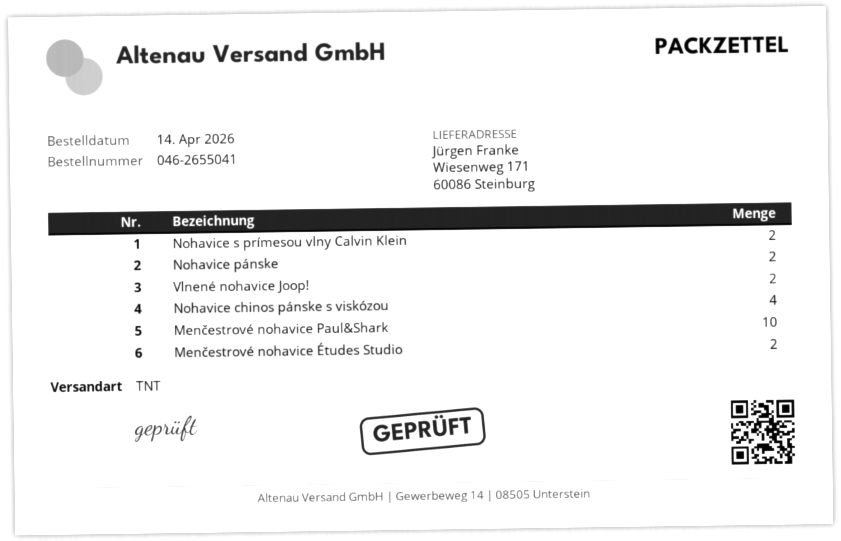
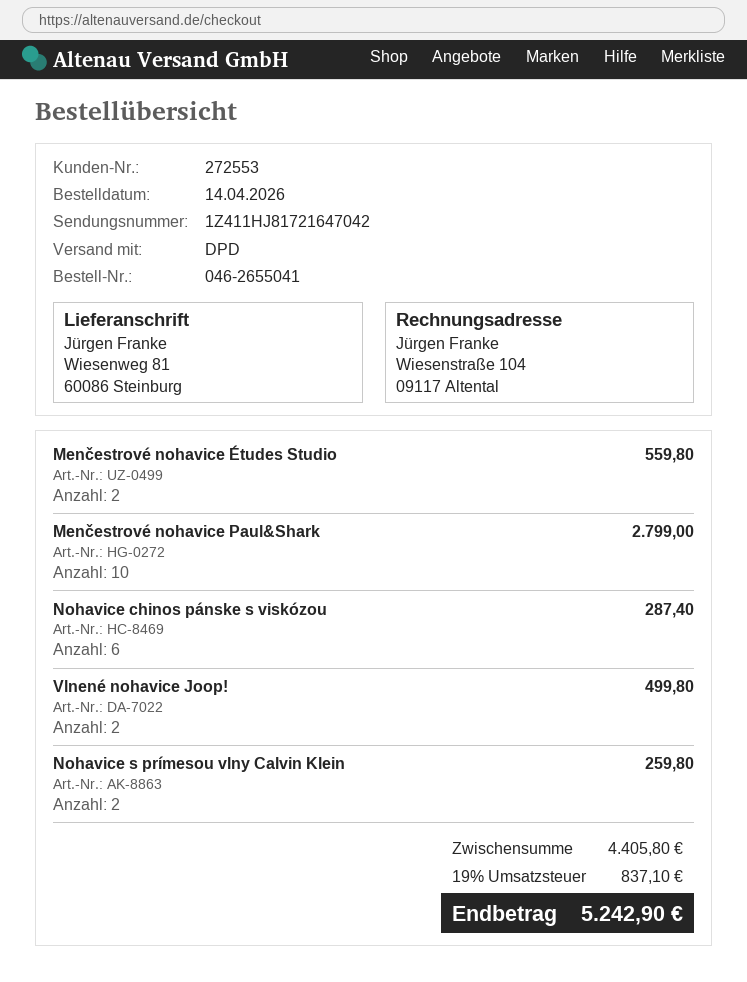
shipping method: TNT -> DPD
ship to: Wiesenweg 171, 60086 Steinburg -> Wiesenweg 81, 60086 Steinburg
Nohavice pánske: 2 -> none
Nohavice chinos pánske s viskózou: 4 -> 6

